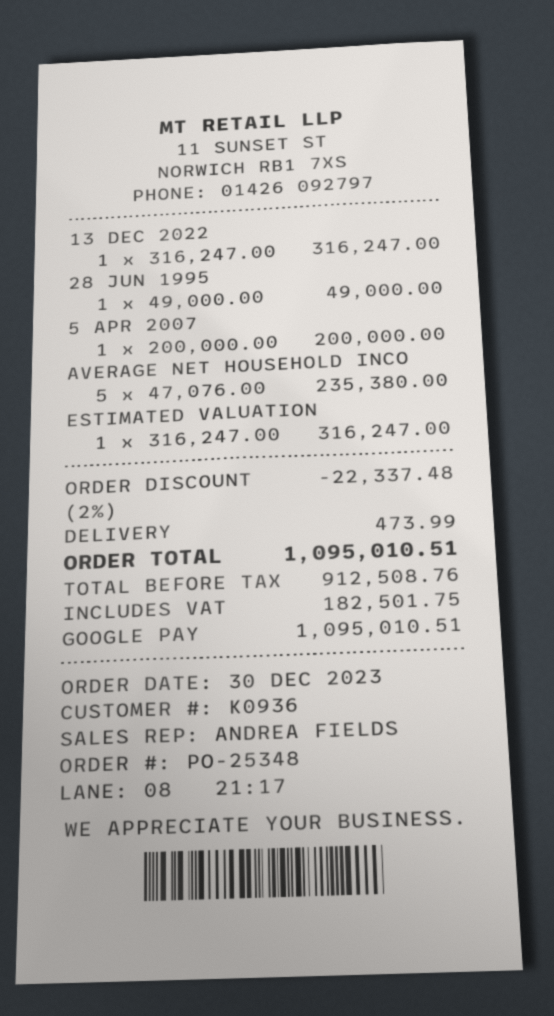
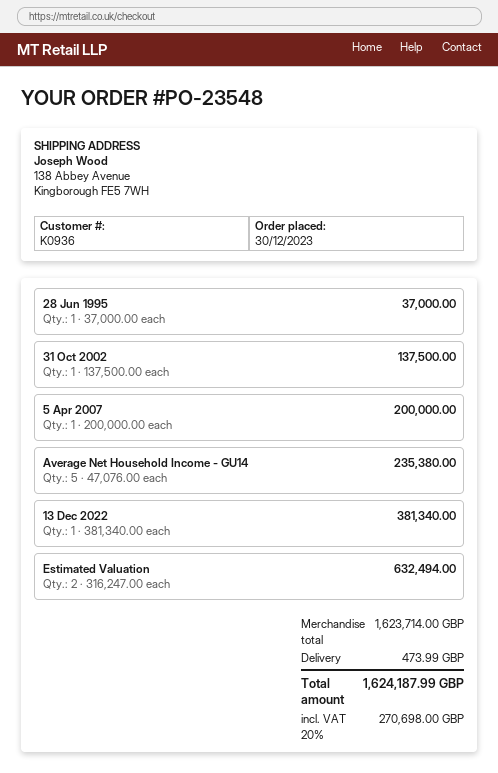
order number: PO-25348 -> PO-23548
13 DEC 2022: 1 x 316247.00 = 316247.00 -> 1 x 381340.00 = 381340.00
28 JUN 1995: 1 x 49000.00 = 49000.00 -> 1 x 37000.00 = 37000.00
ESTIMATED VALUATION: 1 x 316247.00 = 316247.00 -> 2 x 316247.00 = 632494.00
31 Oct 2002: none -> 1 x 137500.00 = 137500.00
discount: 2% = 22337.48 -> none
tax: 182501.75 -> 270698.00
total: 1095010.51 -> 1624187.99

